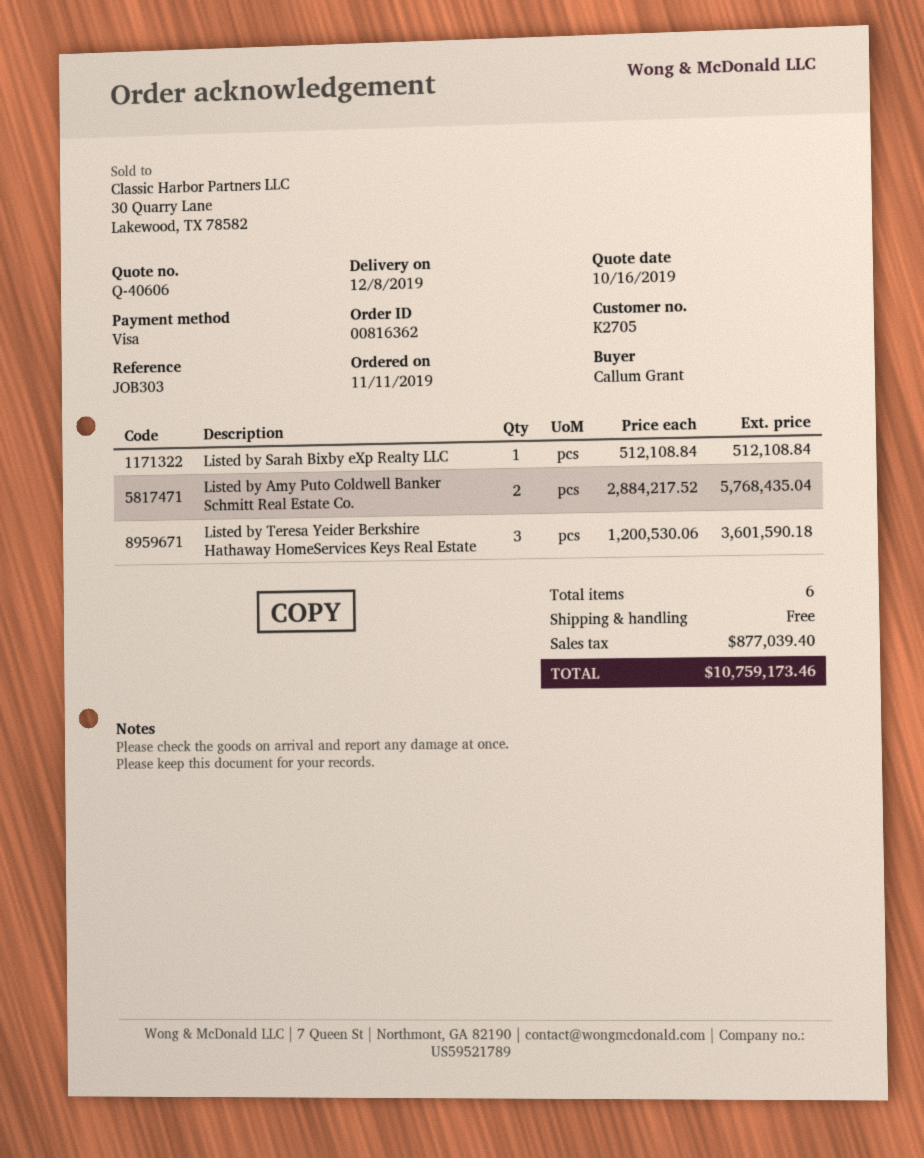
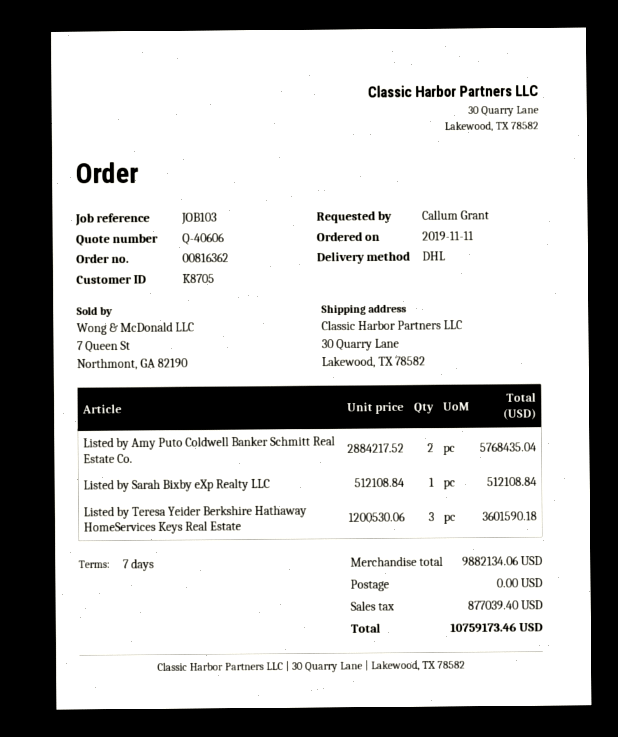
customer number: K2705 -> K8705
reference: JOB303 -> JOB103

